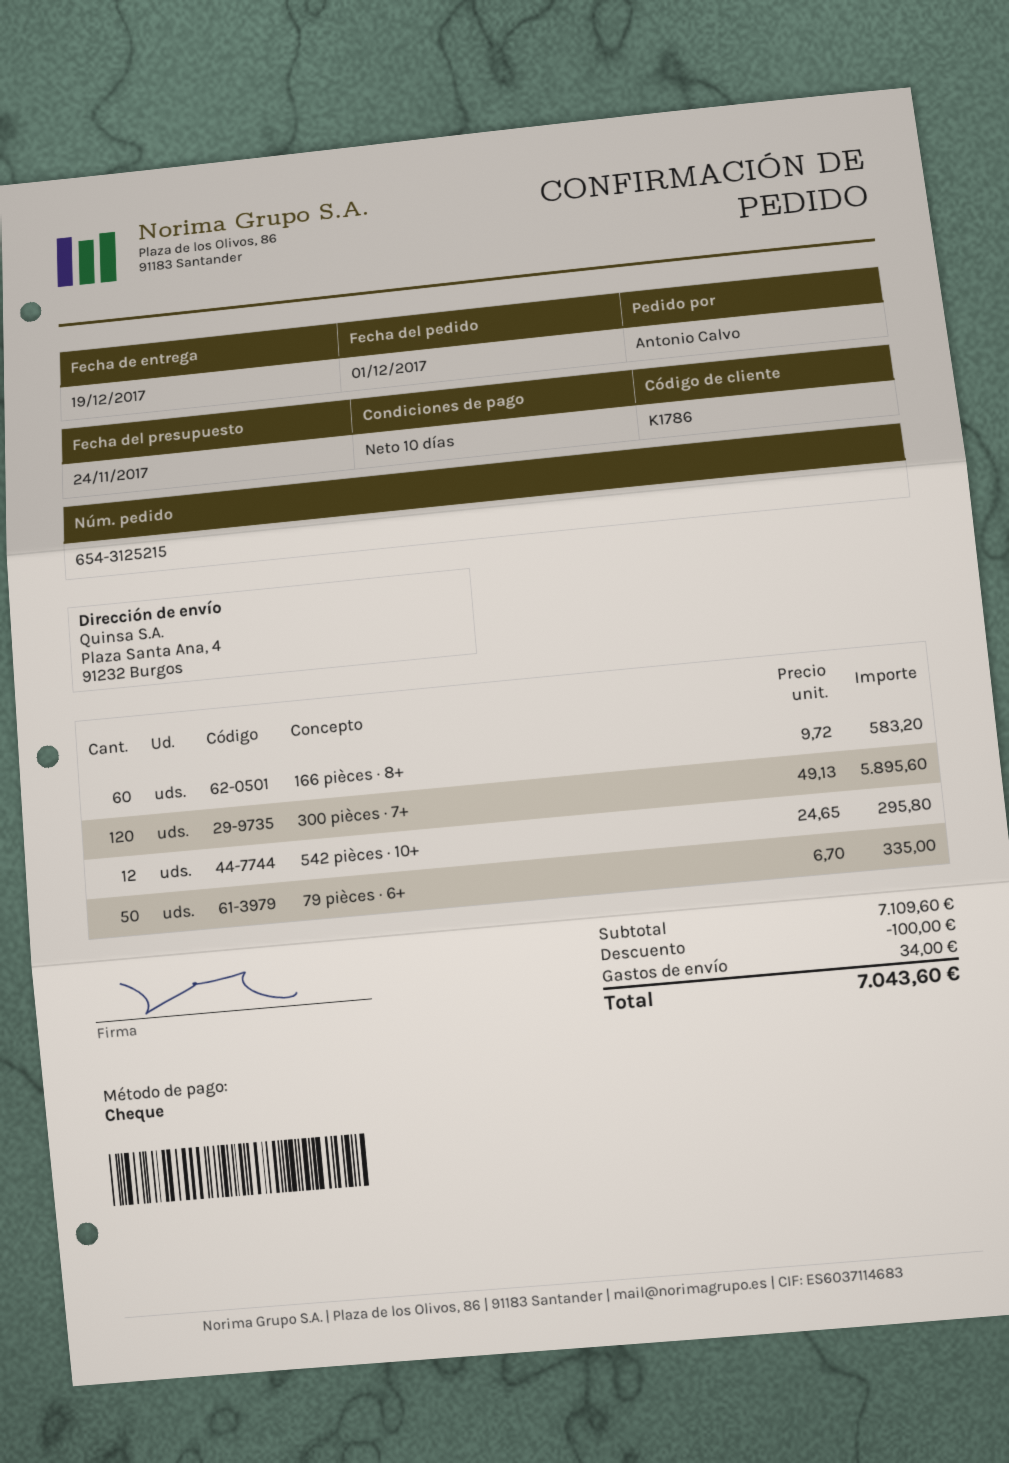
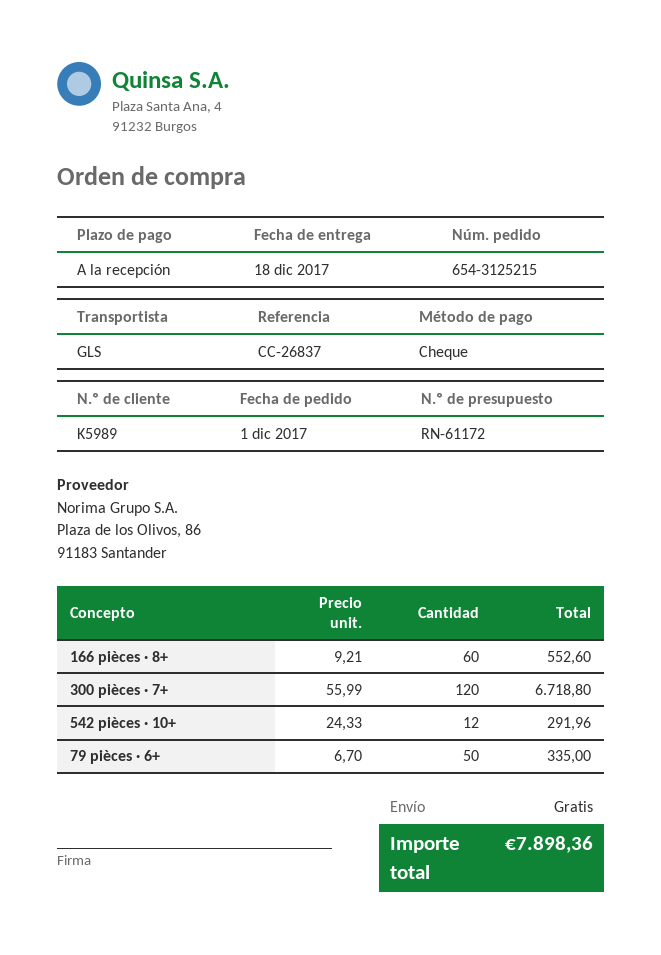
delivery date: 2017-12-19 -> 2017-12-18
payment terms: 10 days -> on receipt
customer number: K1786 -> K5989
166 pièces · 8+: 60 x 9.72 = 583.20 -> 60 x 9.21 = 552.60
300 pièces · 7+: 120 x 49.13 = 5895.60 -> 120 x 55.99 = 6718.80
542 pièces · 10+: 12 x 24.65 = 295.80 -> 12 x 24.33 = 291.96
discount: 100.00 -> none
shipping: 34.00 -> 0.00
total: 7043.60 -> 7898.36

